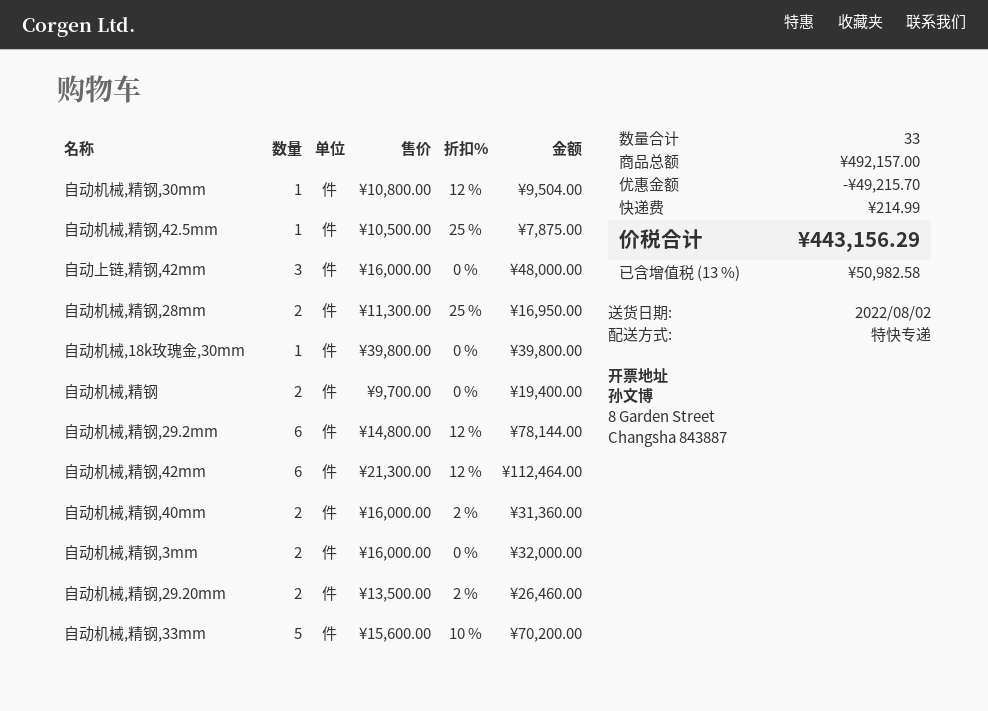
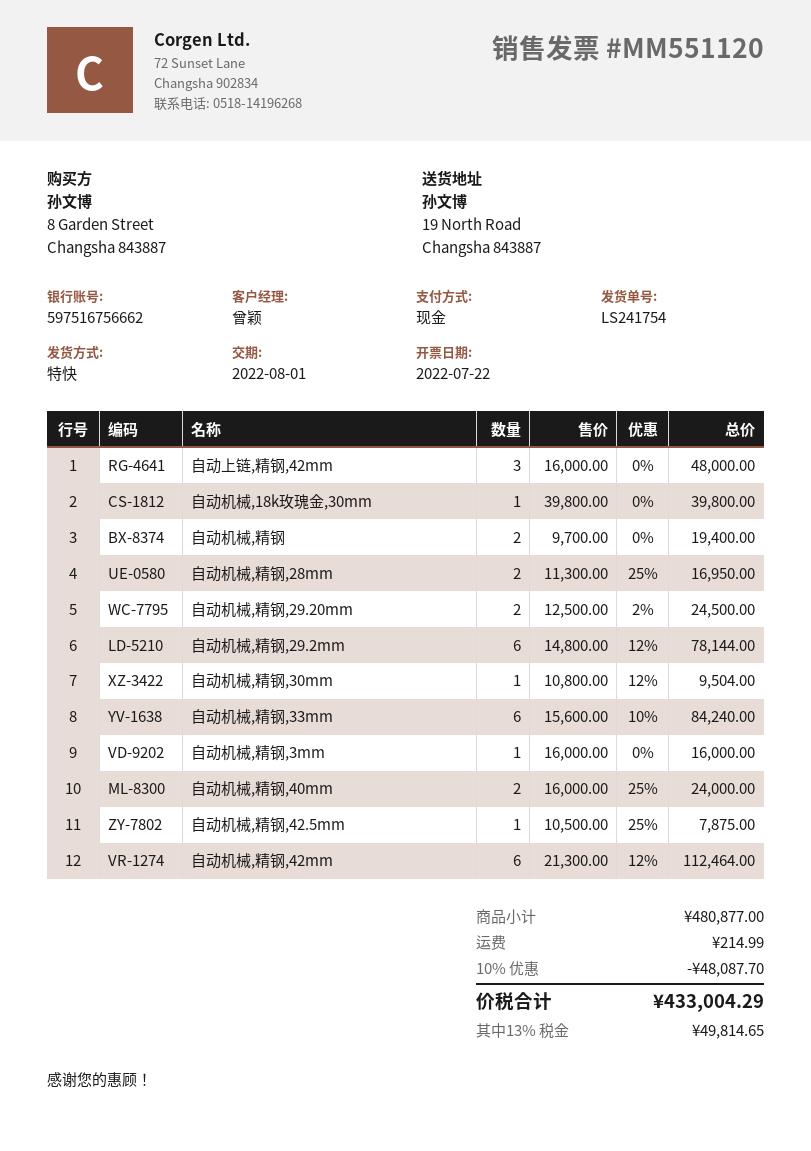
delivery date: 2022-08-02 -> 2022-08-01
自动机械,精钢,40mm: 2 x 16000.00 - 2% = 31360.00 -> 2 x 16000.00 - 25% = 24000.00
自动机械,精钢,3mm: 2 x 16000.00 = 32000.00 -> 1 x 16000.00 = 16000.00
自动机械,精钢,29.20mm: 2 x 13500.00 - 2% = 26460.00 -> 2 x 12500.00 - 2% = 24500.00
自动机械,精钢,33mm: 5 x 15600.00 - 10% = 70200.00 -> 6 x 15600.00 - 10% = 84240.00
subtotal: 492157.00 -> 480877.00
discount: 49215.70 -> 48087.70
tax: 13% = 50982.58 -> 13% = 49814.65
total: 443156.29 -> 433004.29

